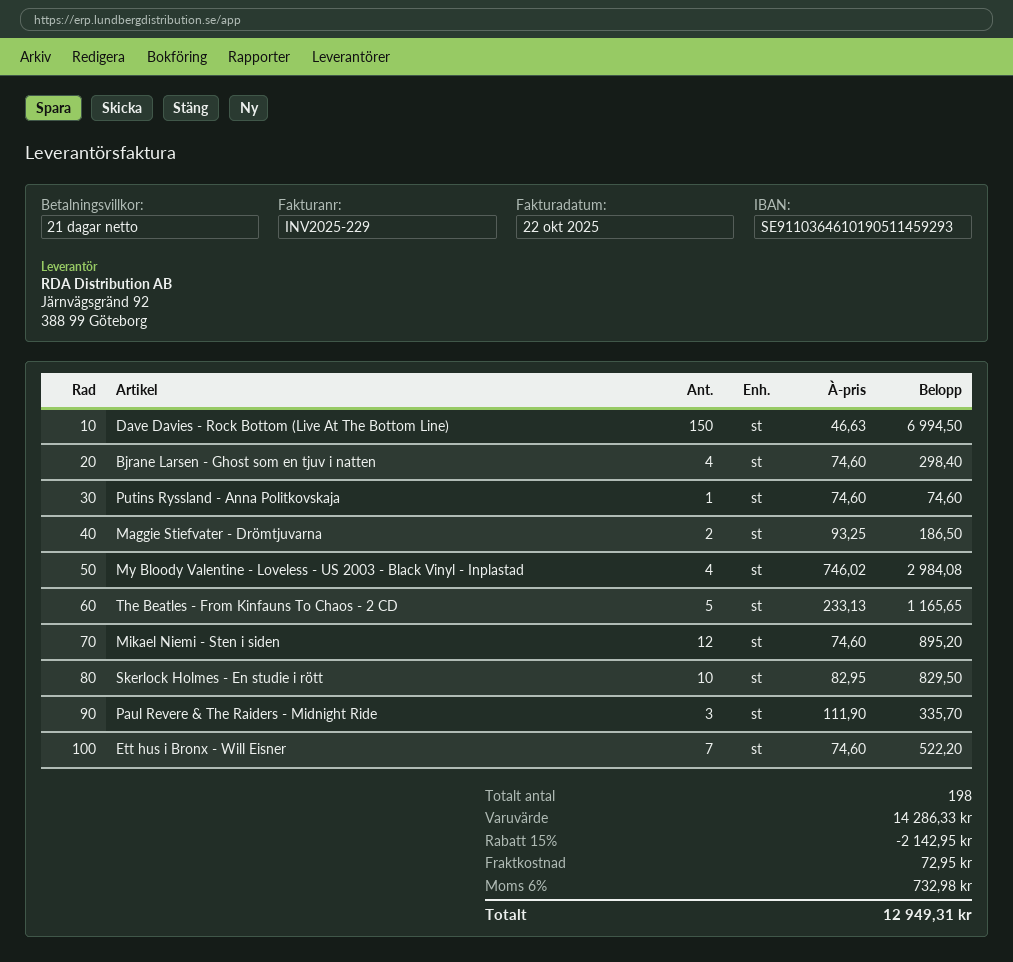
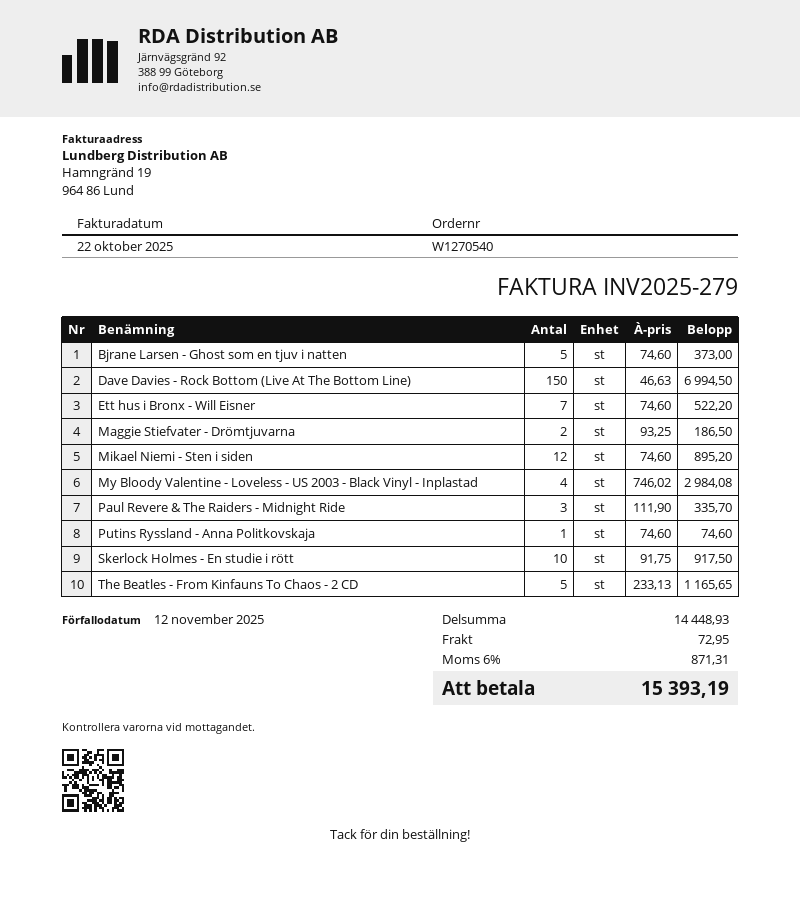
invoice number: INV2025-229 -> INV2025-279
Bjrane Larsen - Ghost som en tjuv i natten: 4 x 74.60 = 298.40 -> 5 x 74.60 = 373.00
Skerlock Holmes - En studie i rött: 10 x 82.95 = 829.50 -> 10 x 91.75 = 917.50
subtotal: 14286.33 -> 14448.93
discount: 15% = 2142.95 -> none
tax: 6% = 732.98 -> 6% = 871.31
total: 12949.31 -> 15393.19

